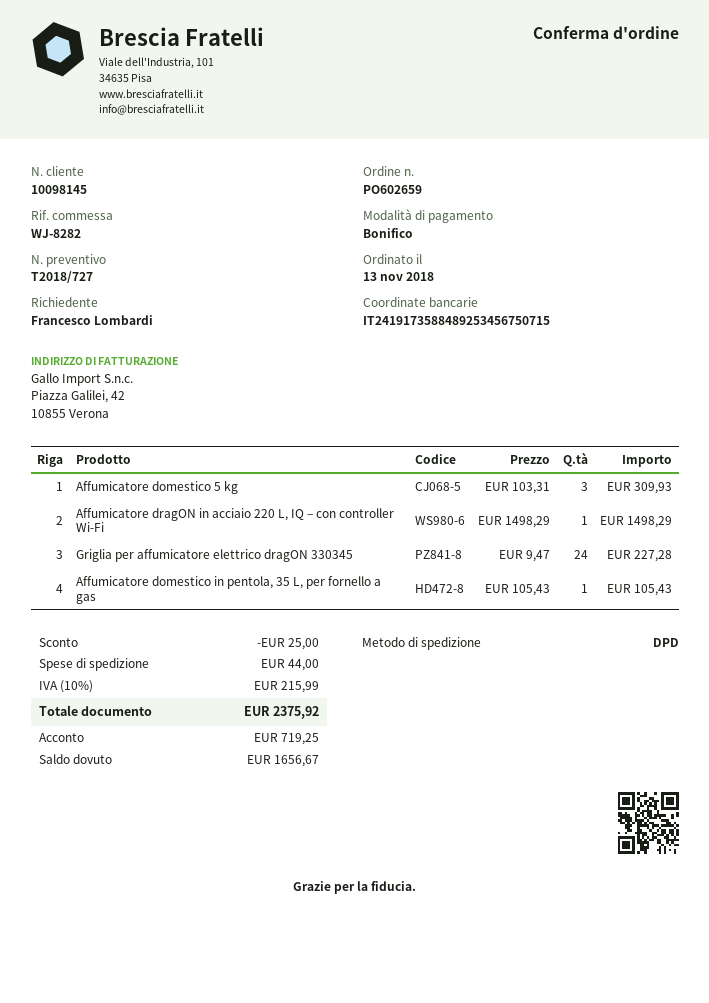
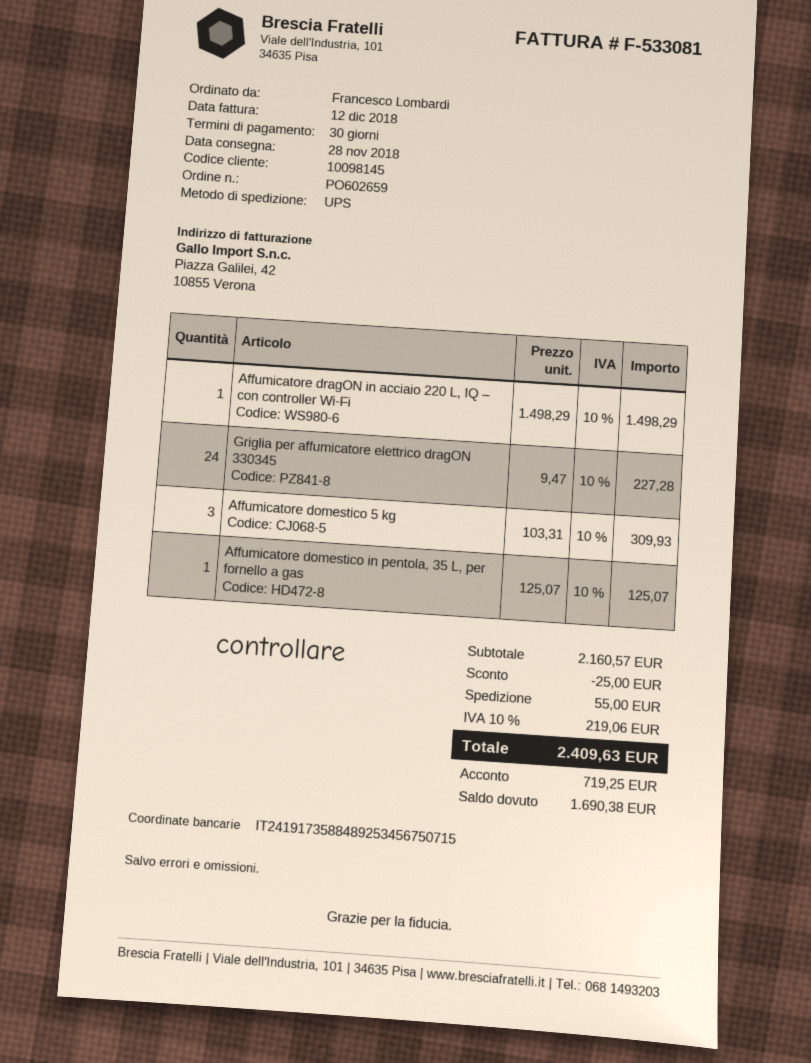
shipping method: DPD -> UPS
Affumicatore domestico in pentola, 35 L, per fornello a gas: 1 x 105.43 = 105.43 -> 1 x 125.07 = 125.07
shipping: 44.00 -> 55.00
tax: 10% = 215.99 -> 10% = 219.06
total: 2375.92 -> 2409.63
balance: 1656.67 -> 1690.38

